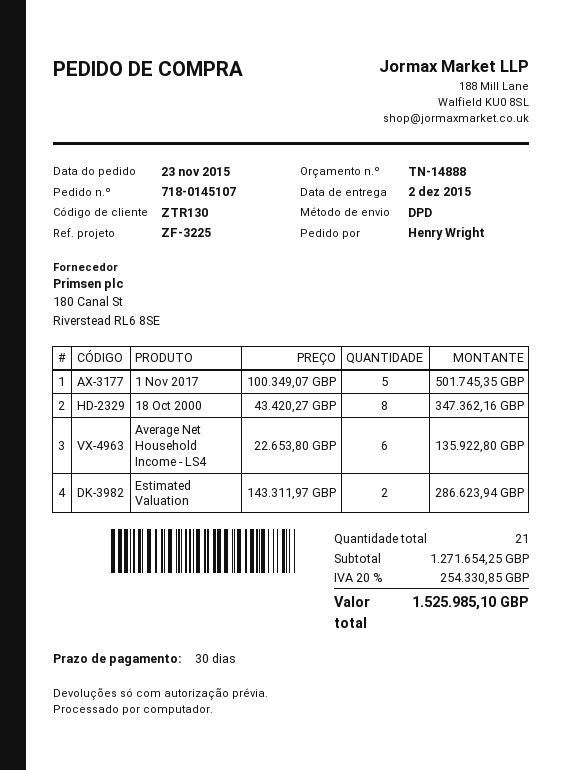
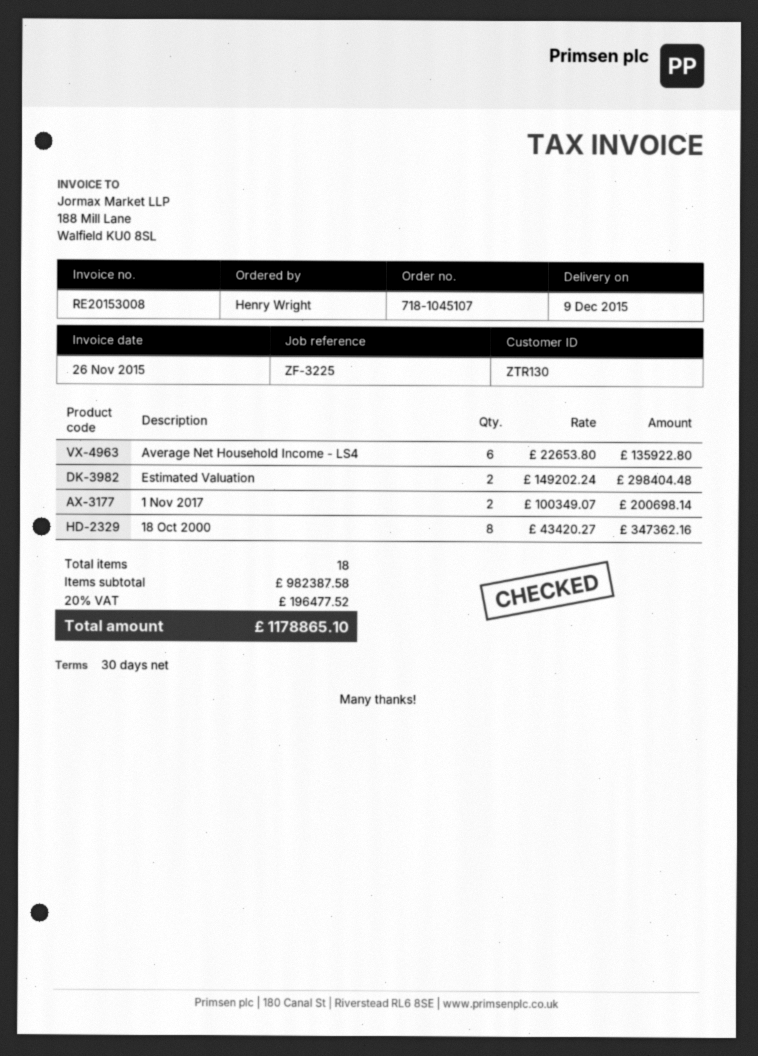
order number: 718-0145107 -> 718-1045107
delivery date: 2015-12-02 -> 2015-12-09
1 Nov 2017: 5 x 100349.07 = 501745.35 -> 2 x 100349.07 = 200698.14
Estimated Valuation: 2 x 143311.97 = 286623.94 -> 2 x 149202.24 = 298404.48
total quantity: 21 -> 18
subtotal: 1271654.25 -> 982387.58
tax: 20% = 254330.85 -> 20% = 196477.52
total: 1525985.10 -> 1178865.10

